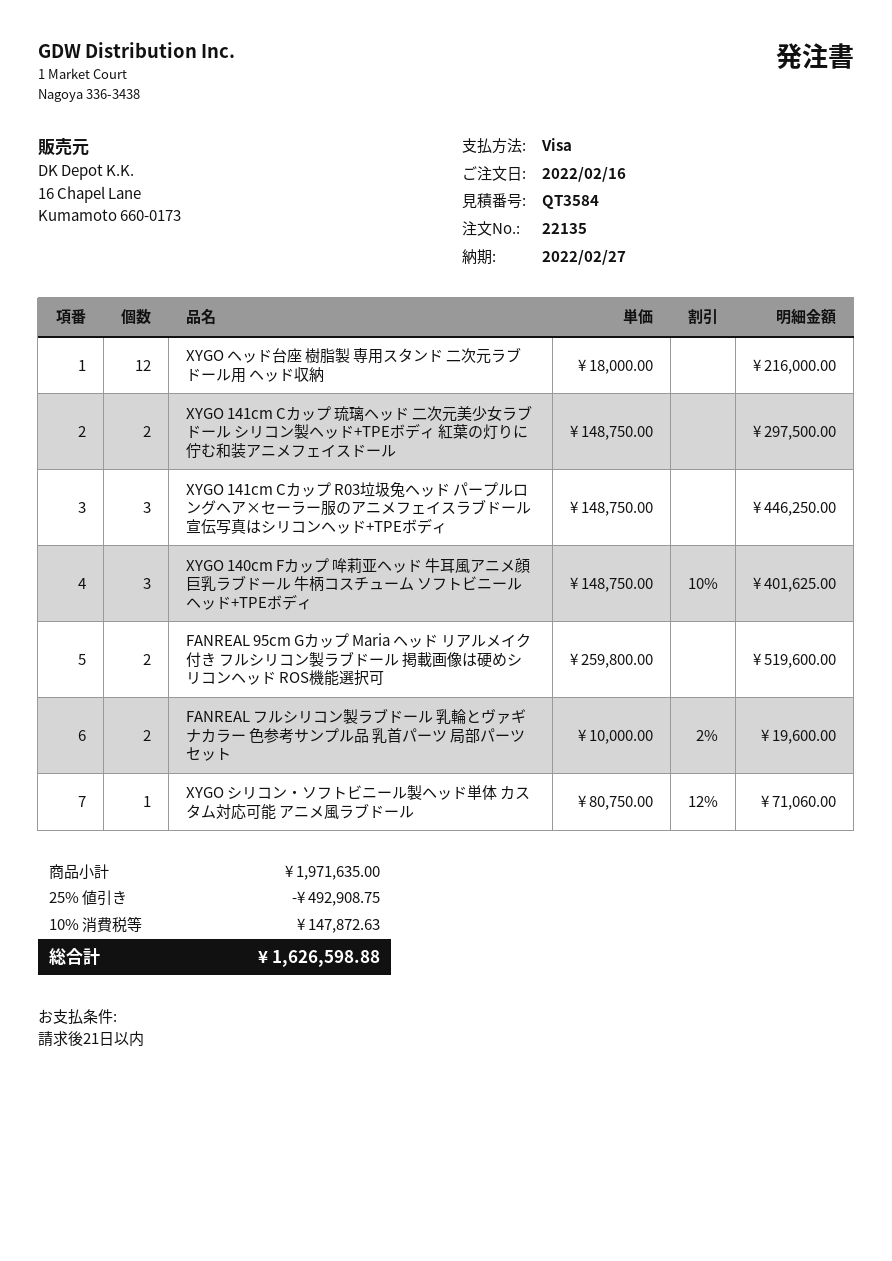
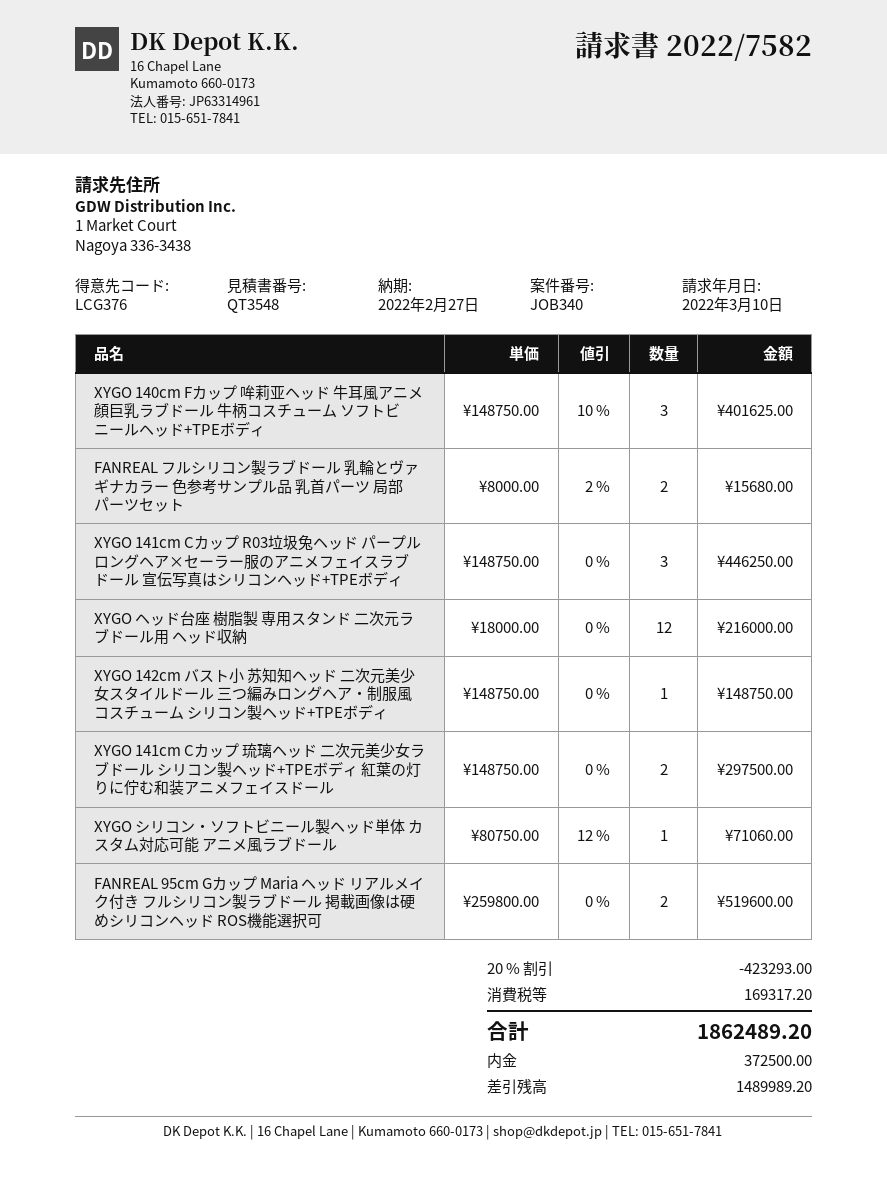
quote number: QT3584 -> QT3548
FANREAL フルシリコン製ラブドール 乳輪とヴァギナカラー 色参考サンプル品 乳首パーツ 局部パーツセット: 2 x 10000.00 - 2% = 19600.00 -> 2 x 8000.00 - 2% = 15680.00
XYGO 142cm バスト小 苏知知ヘッド 二次元美少女スタイルドール 三つ編みロングヘア・制服風コスチューム シリコン製ヘッド+TPEボディ: none -> 1 x 148750.00 = 148750.00
discount: 25% = 492908.75 -> 20% = 423293.00
tax: 147872.63 -> 169317.20
total: 1626598.88 -> 1862489.20

